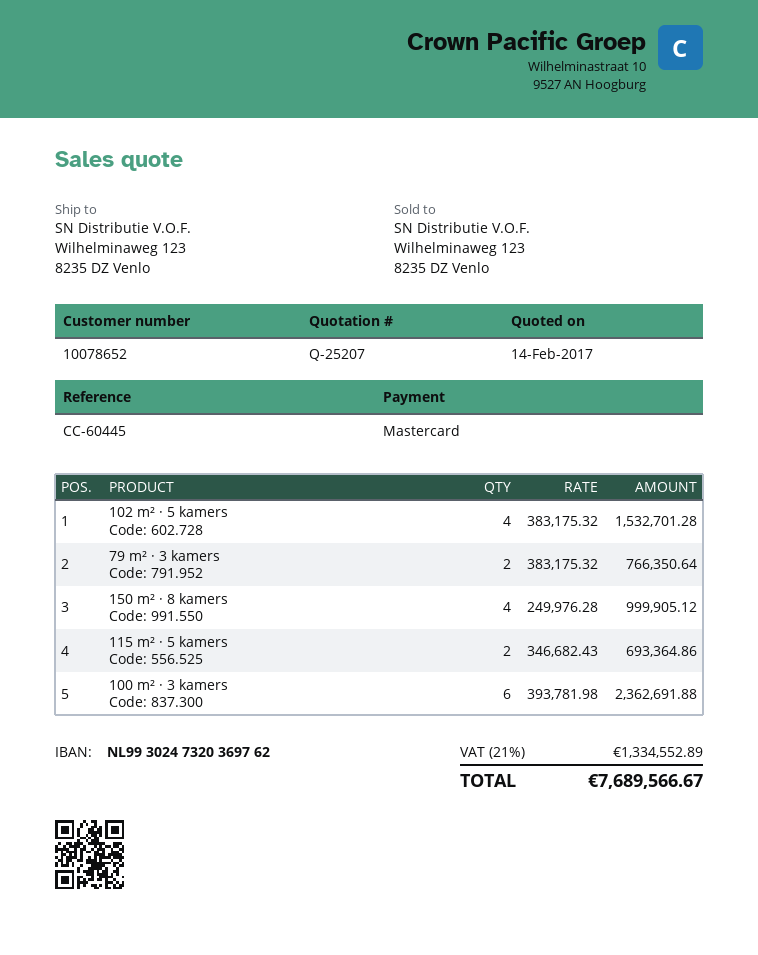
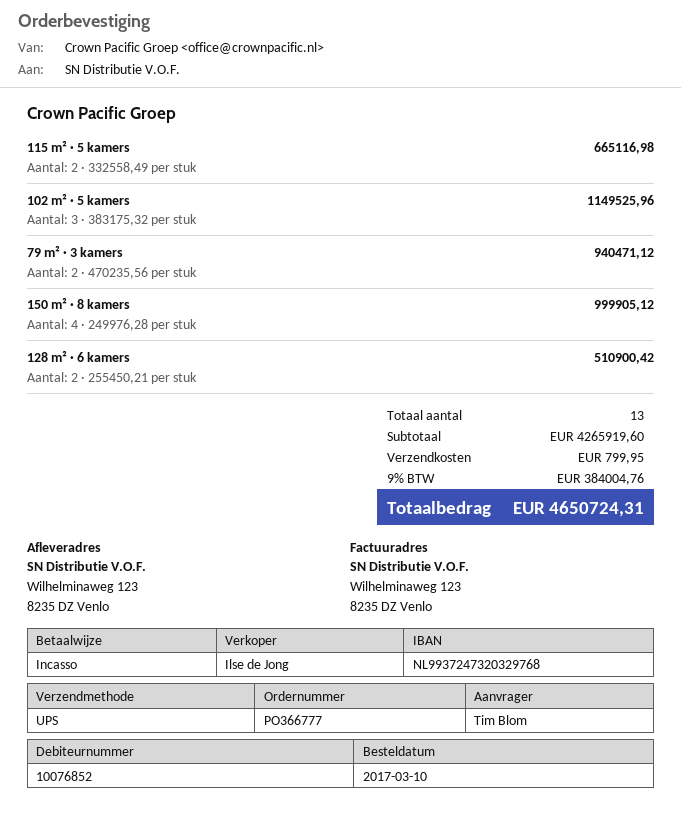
customer number: 10078652 -> 10076852
payment method: Mastercard -> direct debit
bank account: NL9930247320369762 -> NL9937247320329768
102 m² · 5 kamers: 4 x 383175.32 = 1532701.28 -> 3 x 383175.32 = 1149525.96
79 m² · 3 kamers: 2 x 383175.32 = 766350.64 -> 2 x 470235.56 = 940471.12
115 m² · 5 kamers: 2 x 346682.43 = 693364.86 -> 2 x 332558.49 = 665116.98
100 m² · 3 kamers: 6 x 393781.98 = 2362691.88 -> none
128 m² · 6 kamers: none -> 2 x 255450.21 = 510900.42
shipping: none -> 799.95
tax: 21% = 1334552.89 -> 9% = 384004.76
total: 7689566.67 -> 4650724.31

